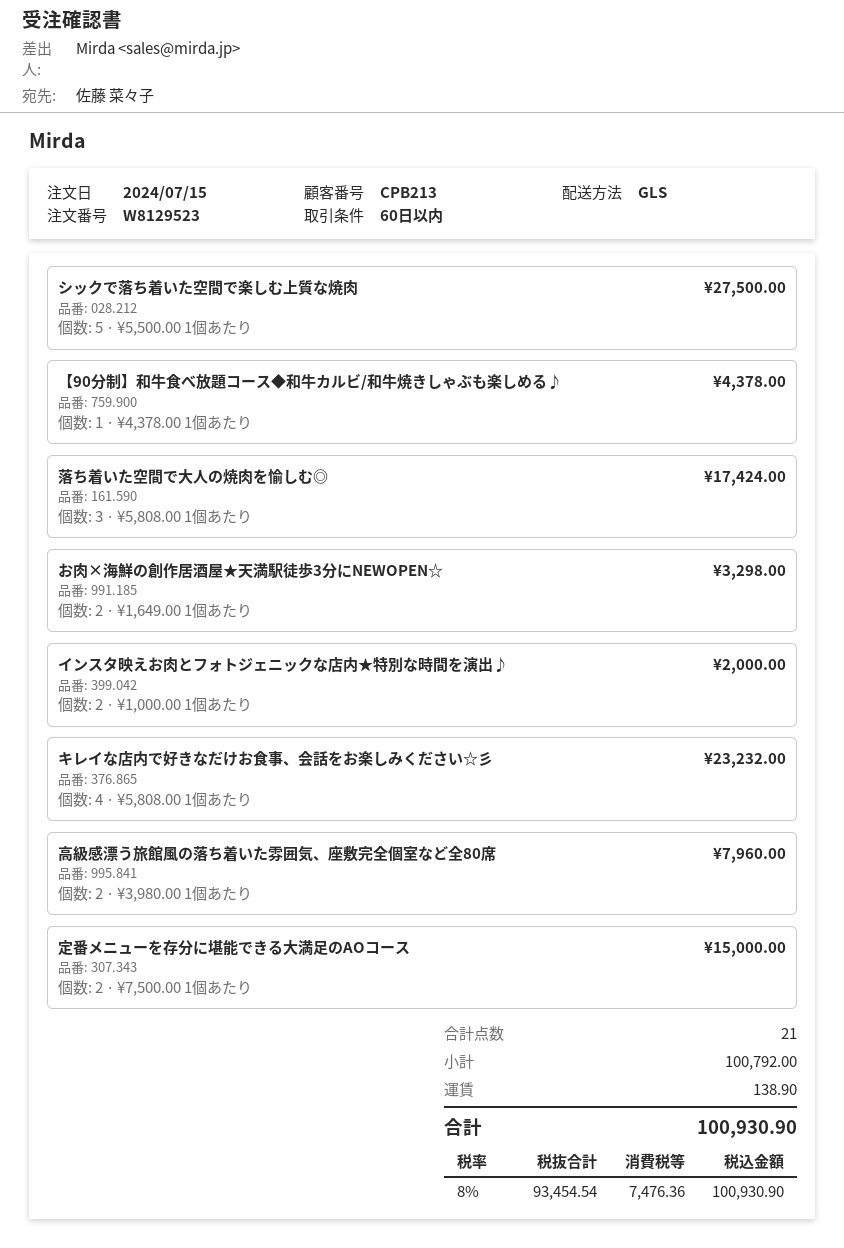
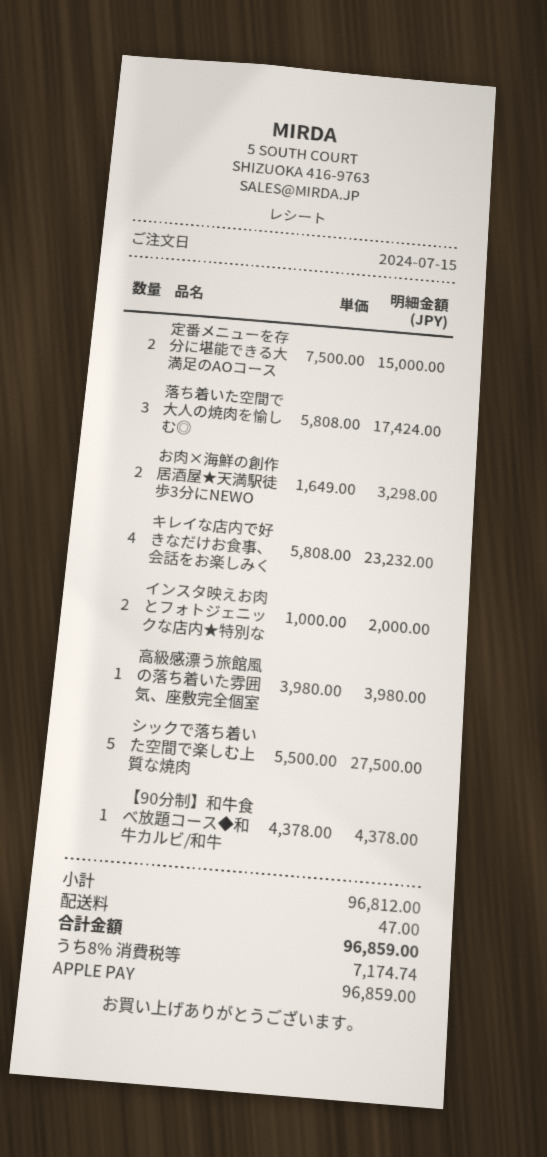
高級感漂う旅館風の落ち着いた雰囲気、座敷完全個室など全80席: 2 x 3980.00 = 7960.00 -> 1 x 3980.00 = 3980.00
subtotal: 100792.00 -> 96812.00
shipping: 138.90 -> 47.00
tax: 8% = 7476.36 -> 8% = 7174.74
total: 100930.90 -> 96859.00

